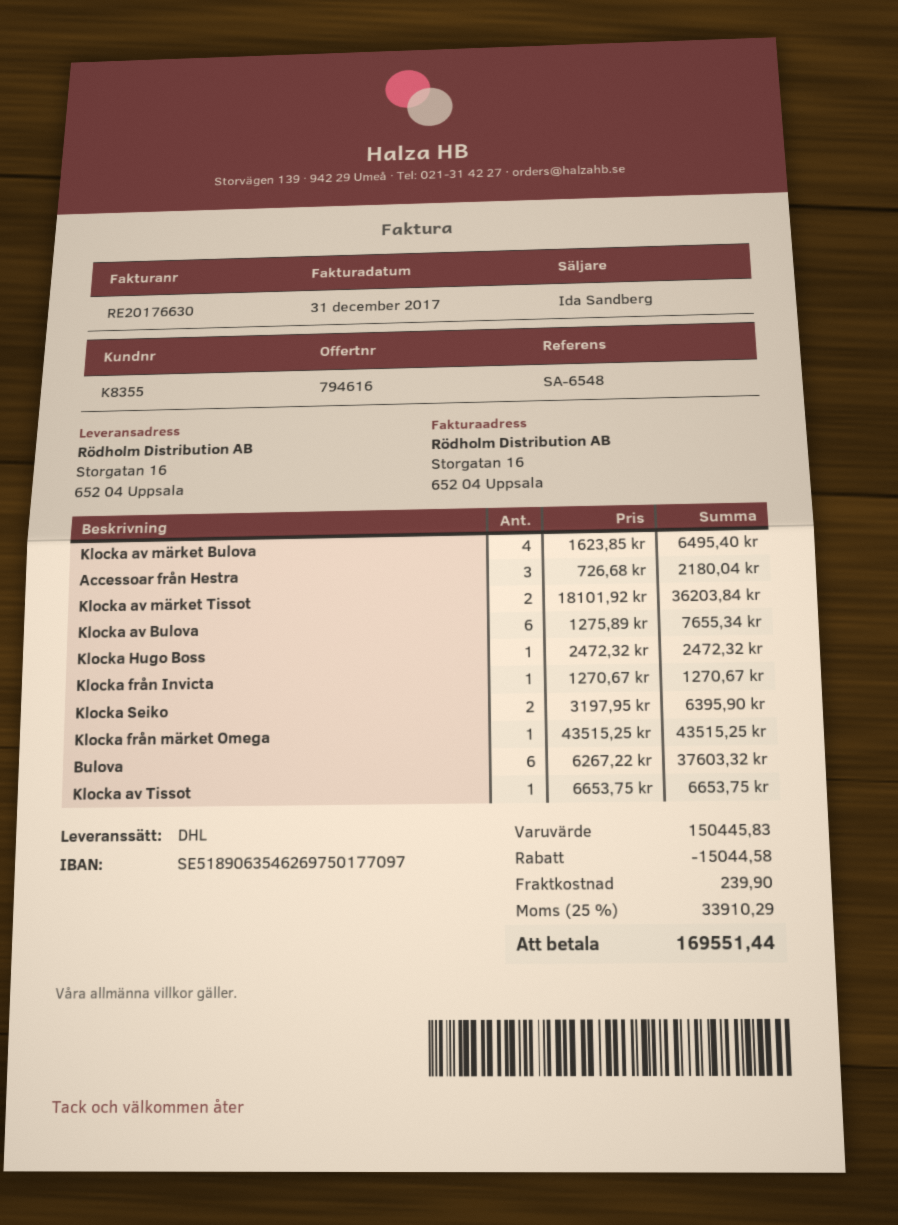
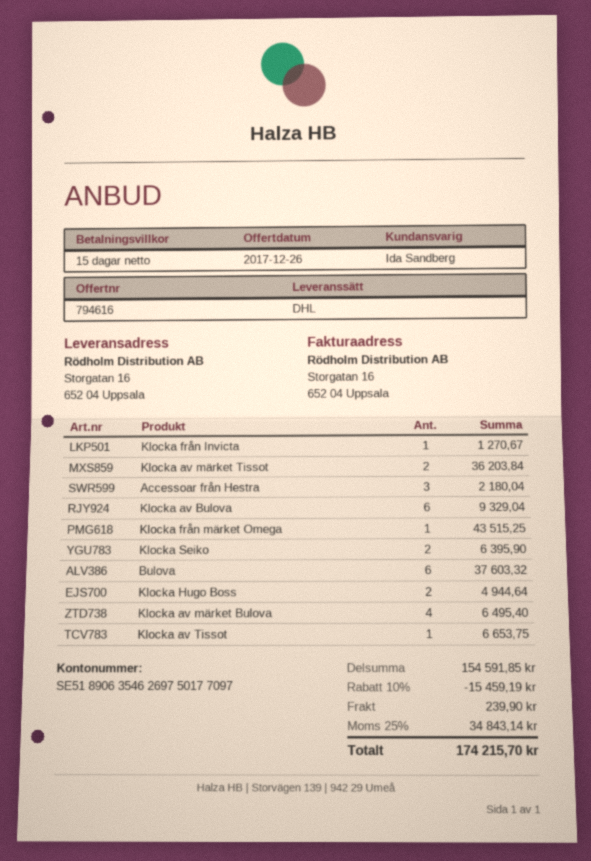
Klocka av Bulova: 6 for 7655.34 -> 6 for 9329.04
Klocka Hugo Boss: 1 for 2472.32 -> 2 for 4944.64
subtotal: 150445.83 -> 154591.85
discount: 15044.58 -> 15459.19
tax: 25% = 33910.29 -> 25% = 34843.14
total: 169551.44 -> 174215.70

